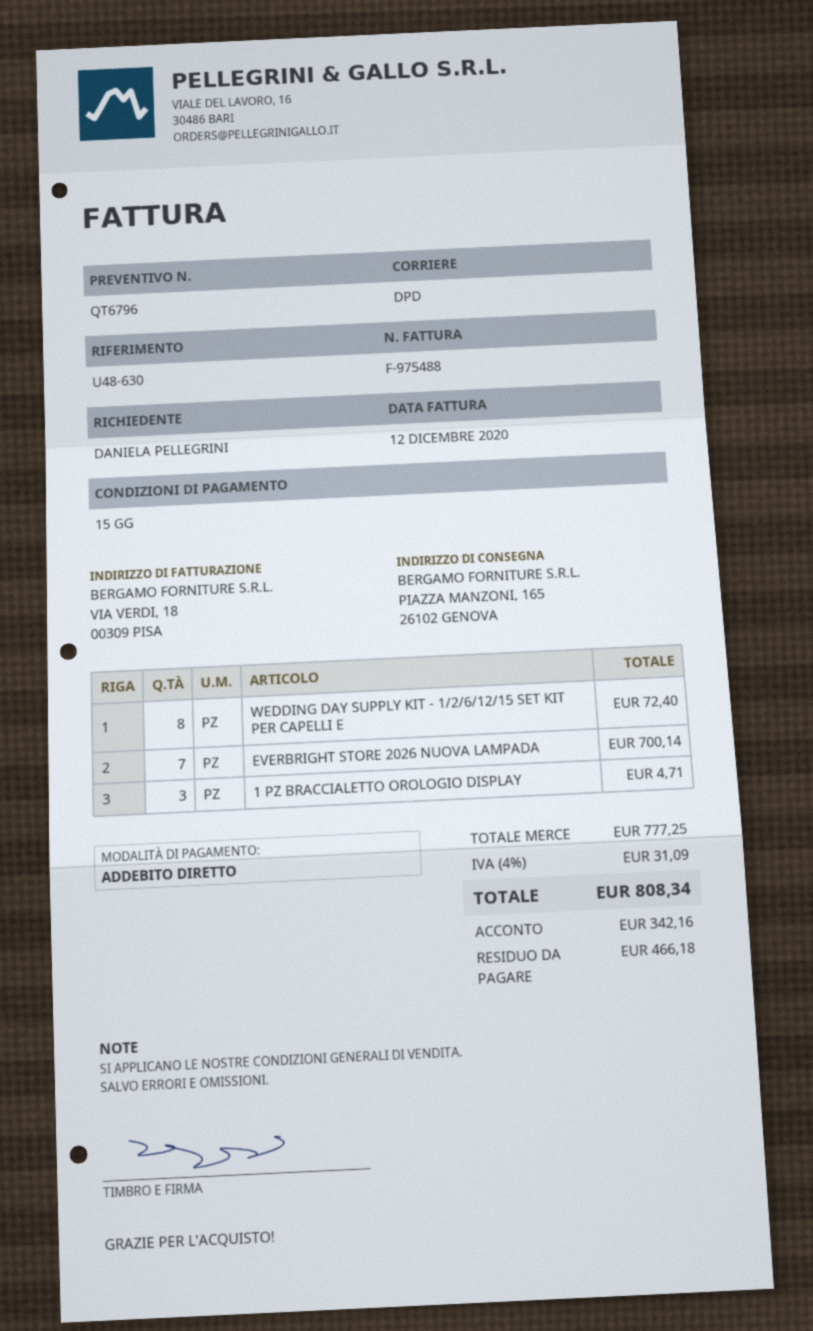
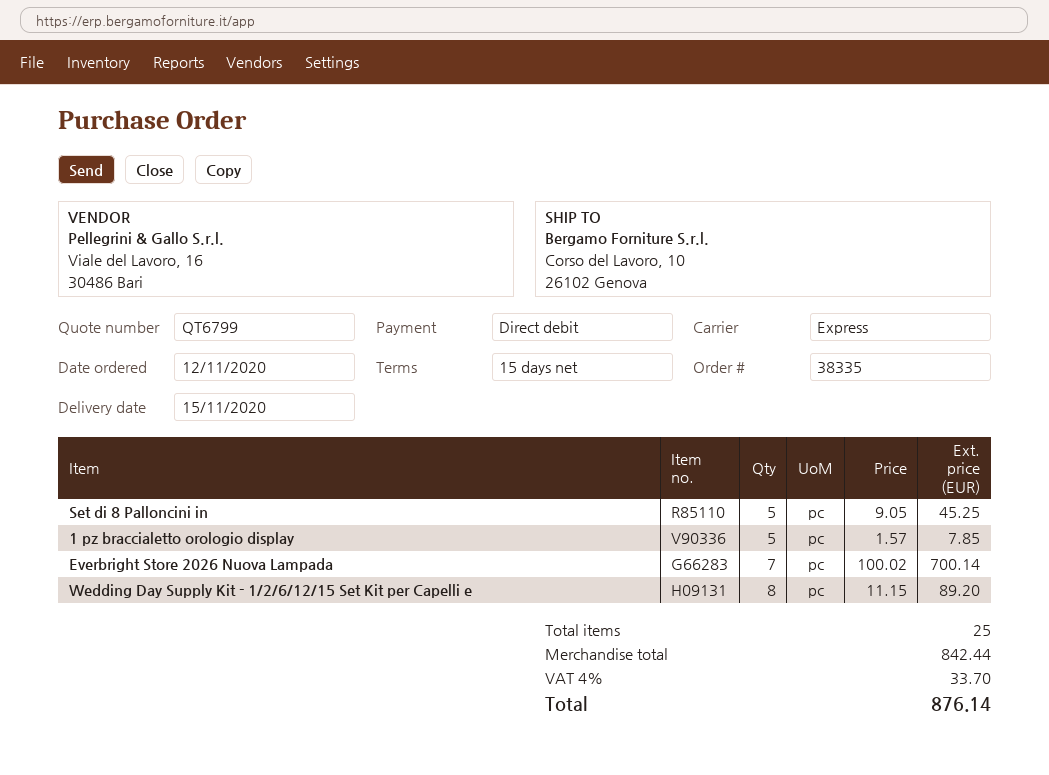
quote number: QT6796 -> QT6799
shipping method: DPD -> express
ship to: PIAZZA MANZONI, 165, 26102 GENOVA -> Corso del Lavoro, 10, 26102 Genova
WEDDING DAY SUPPLY KIT - 1/2/6/12/15 SET KIT PER CAPELLI E: 8 for 72.40 -> 8 for 89.20
1 PZ BRACCIALETTO OROLOGIO DISPLAY: 3 for 4.71 -> 5 for 7.85
Set di 8 Palloncini in: none -> 5 for 45.25
subtotal: 777.25 -> 842.44
tax: 4% = 31.09 -> 4% = 33.70
total: 808.34 -> 876.14

